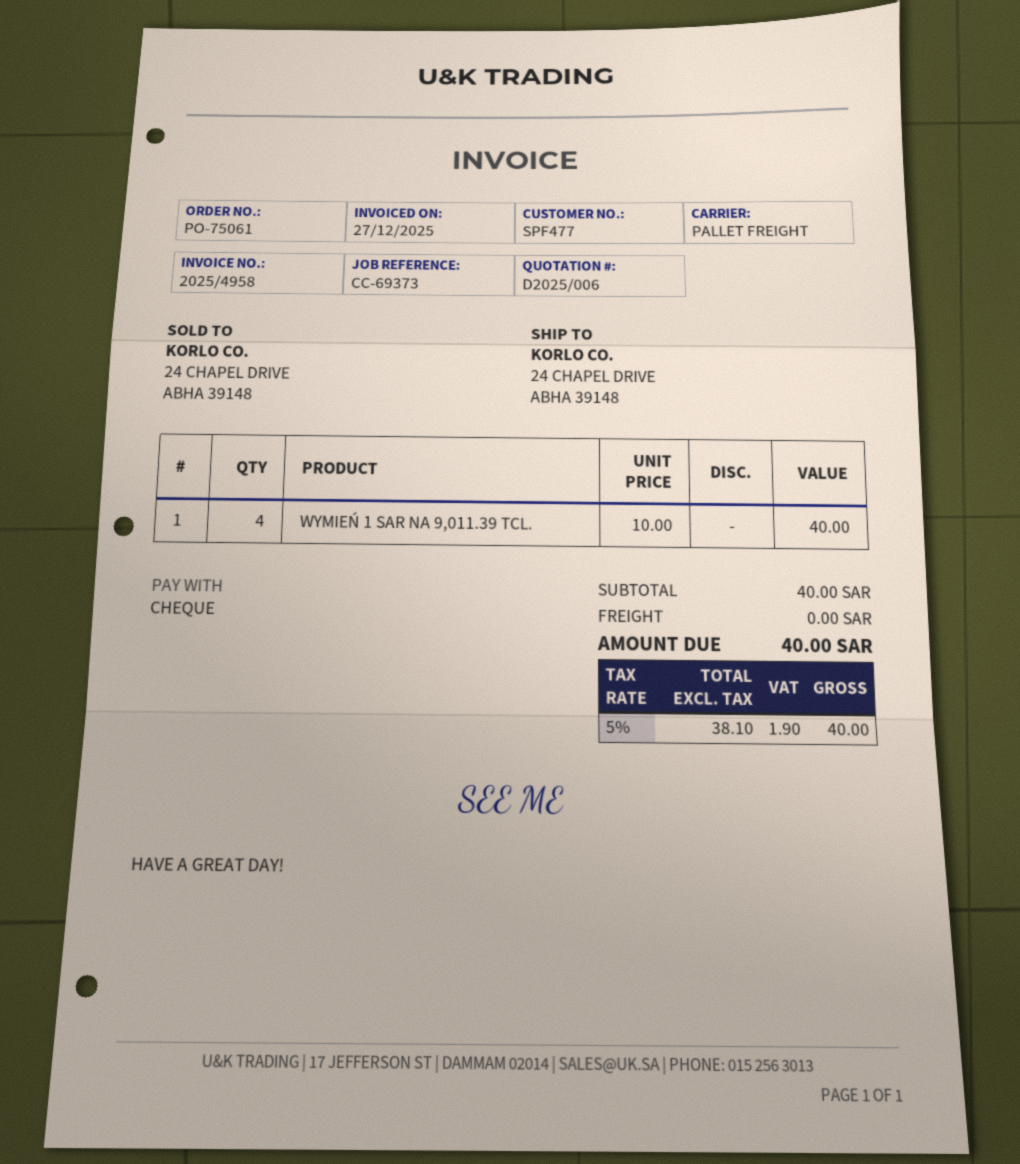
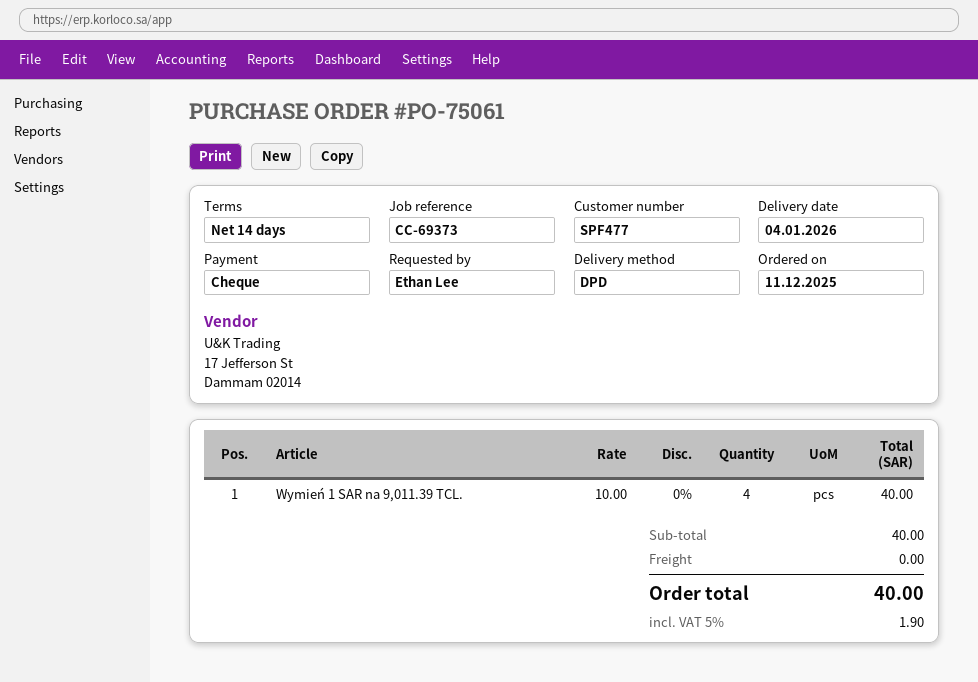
shipping method: pallet freight -> DPD

